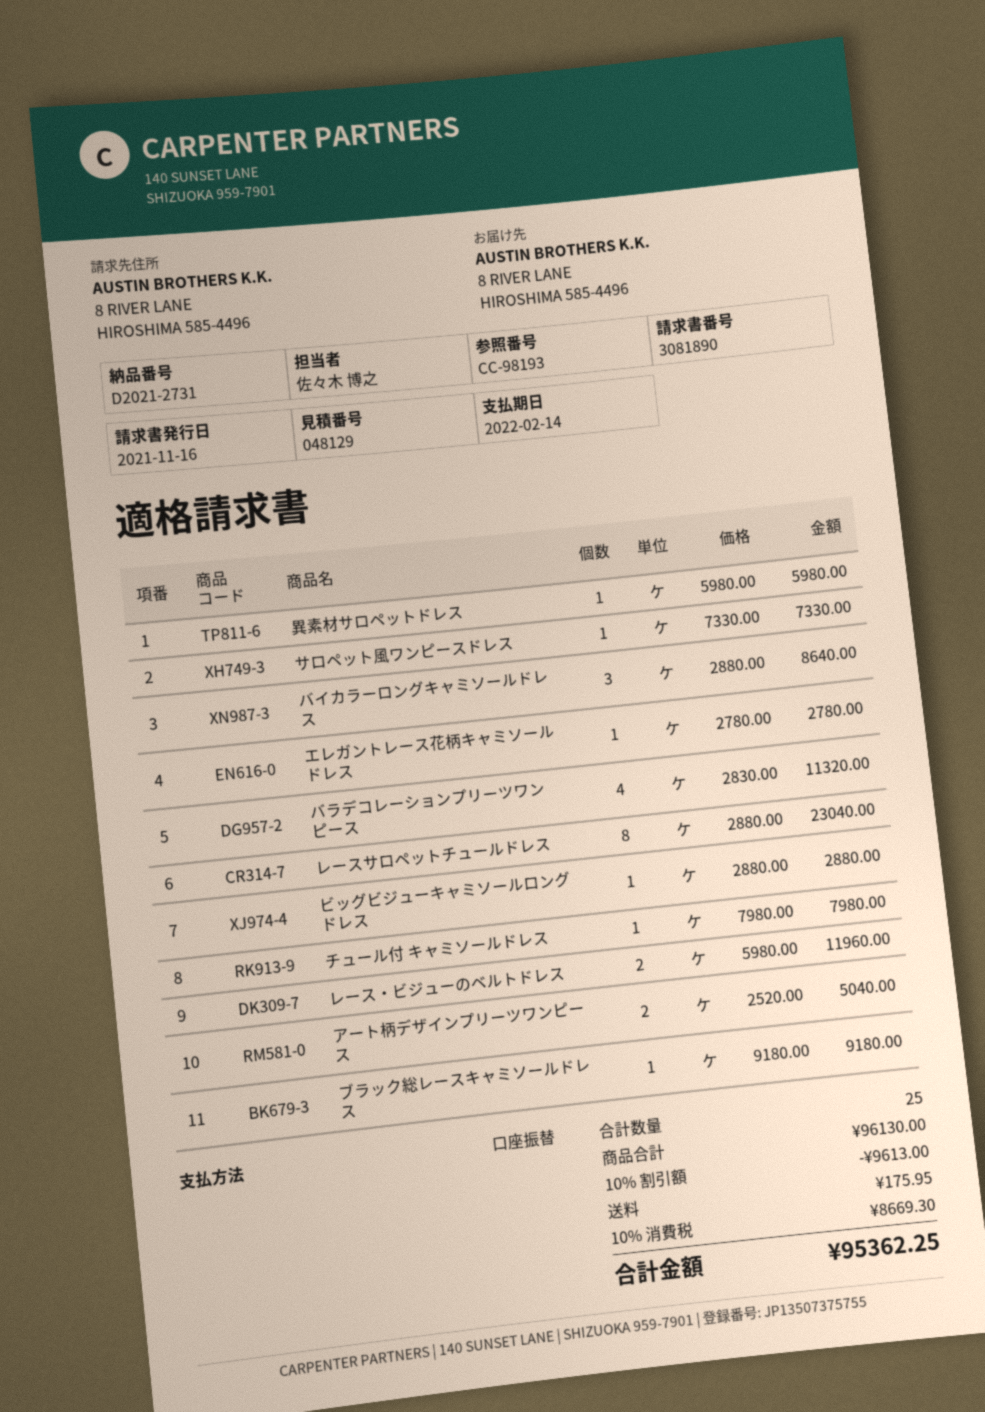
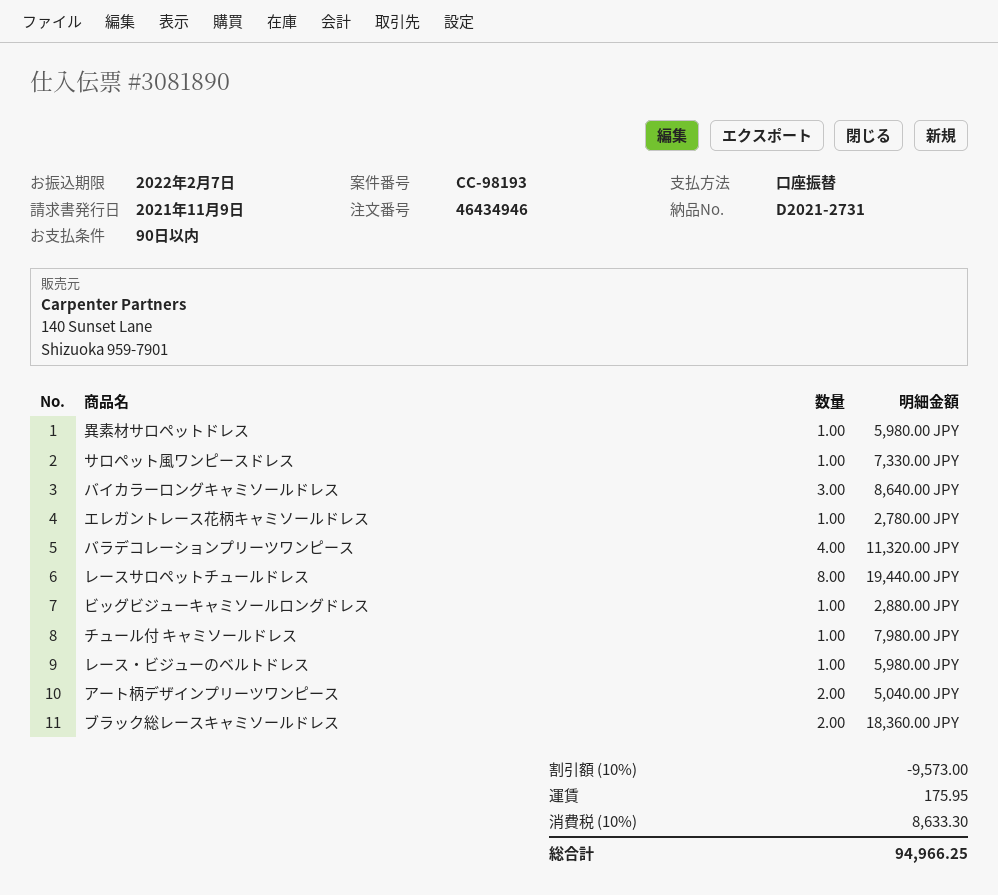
invoice date: 2021-11-16 -> 2021-11-09
due date: 2022-02-14 -> 2022-02-07
レースサロペットチュールドレス: 8 for 23040.00 -> 8 for 19440.00
レース・ビジューのベルトドレス: 2 for 11960.00 -> 1 for 5980.00
ブラック総レースキャミソールドレス: 1 for 9180.00 -> 2 for 18360.00
discount: 10% = 9613.00 -> 10% = 9573.00
tax: 10% = 8669.30 -> 10% = 8633.30
total: 95362.25 -> 94966.25

